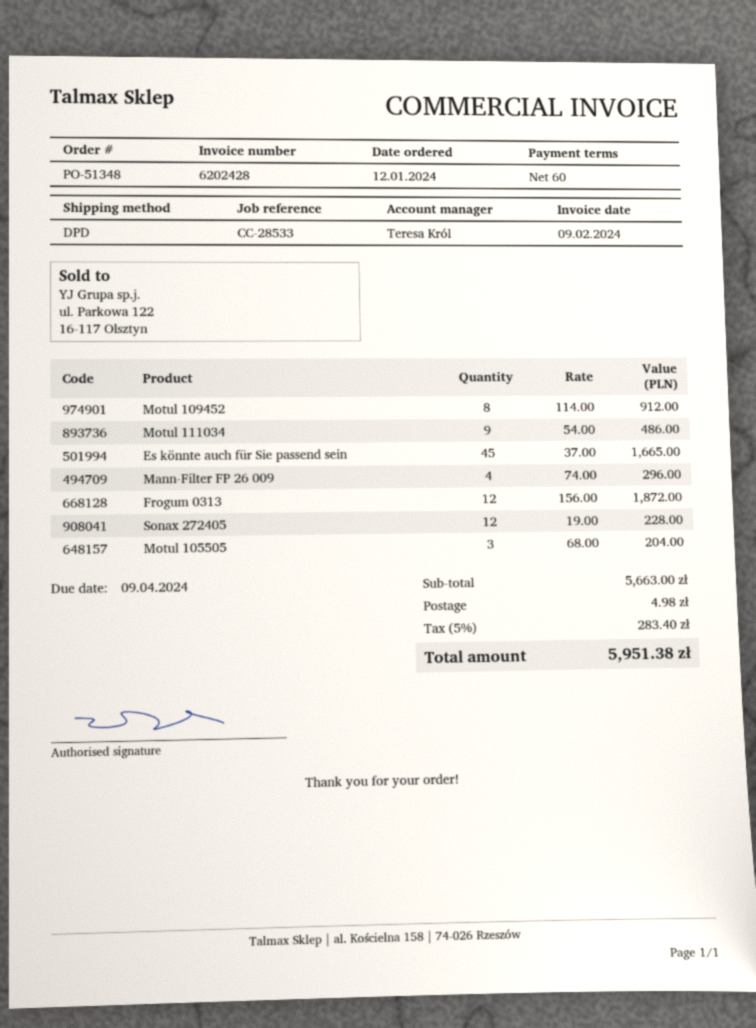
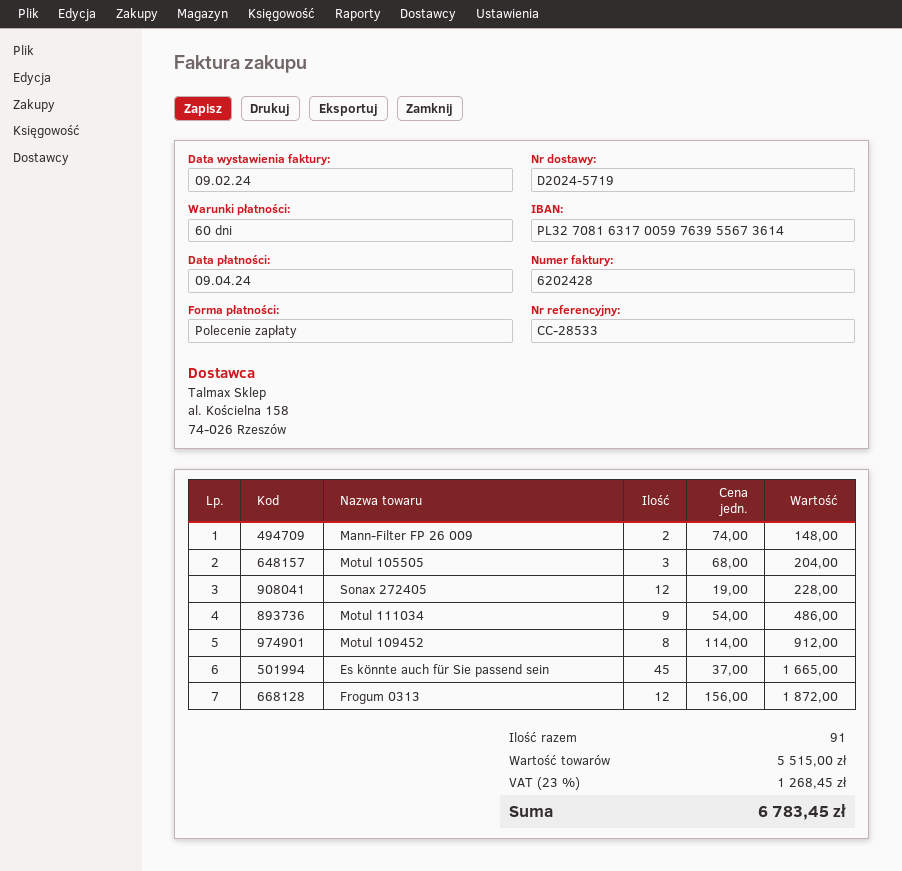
Mann-Filter FP 26 009: 4 x 74.00 = 296.00 -> 2 x 74.00 = 148.00
subtotal: 5663.00 -> 5515.00
shipping: 4.98 -> none
tax: 5% = 283.40 -> 23% = 1268.45
total: 5951.38 -> 6783.45

